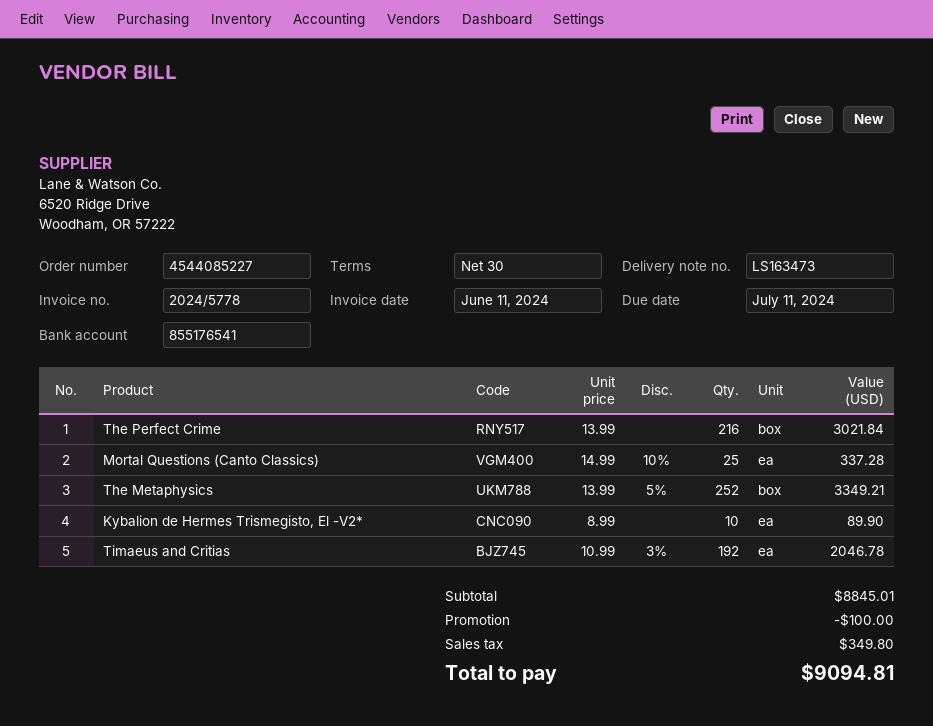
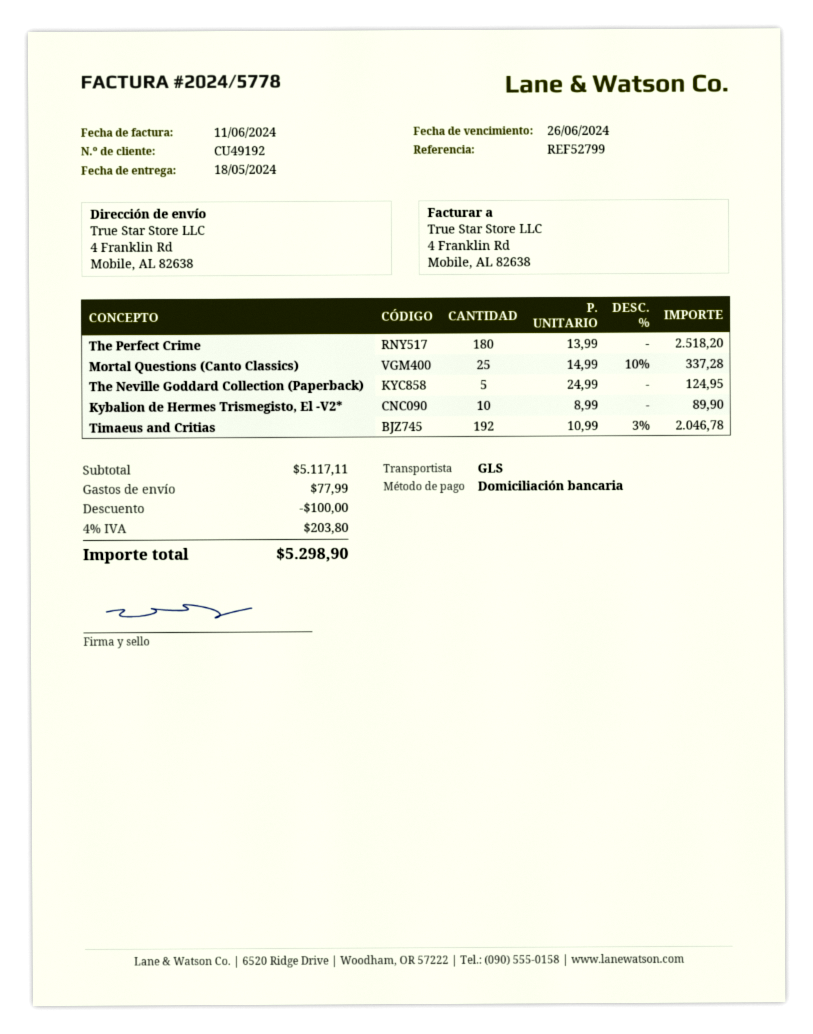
due date: 2024-07-11 -> 2024-06-26
The Perfect Crime: 216 x 13.99 = 3021.84 -> 180 x 13.99 = 2518.20
The Metaphysics: 252 x 13.99 - 5% = 3349.21 -> none
The Neville Goddard Collection (Paperback): none -> 5 x 24.99 = 124.95
subtotal: 8845.01 -> 5117.11
shipping: none -> 77.99
tax: 349.80 -> 203.80
total: 9094.81 -> 5298.90

